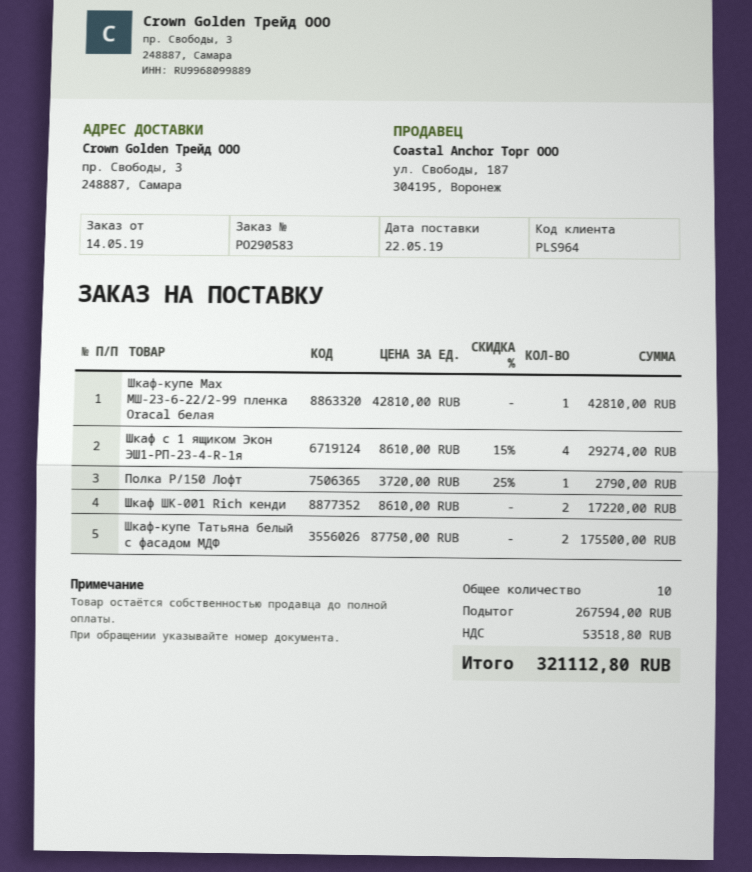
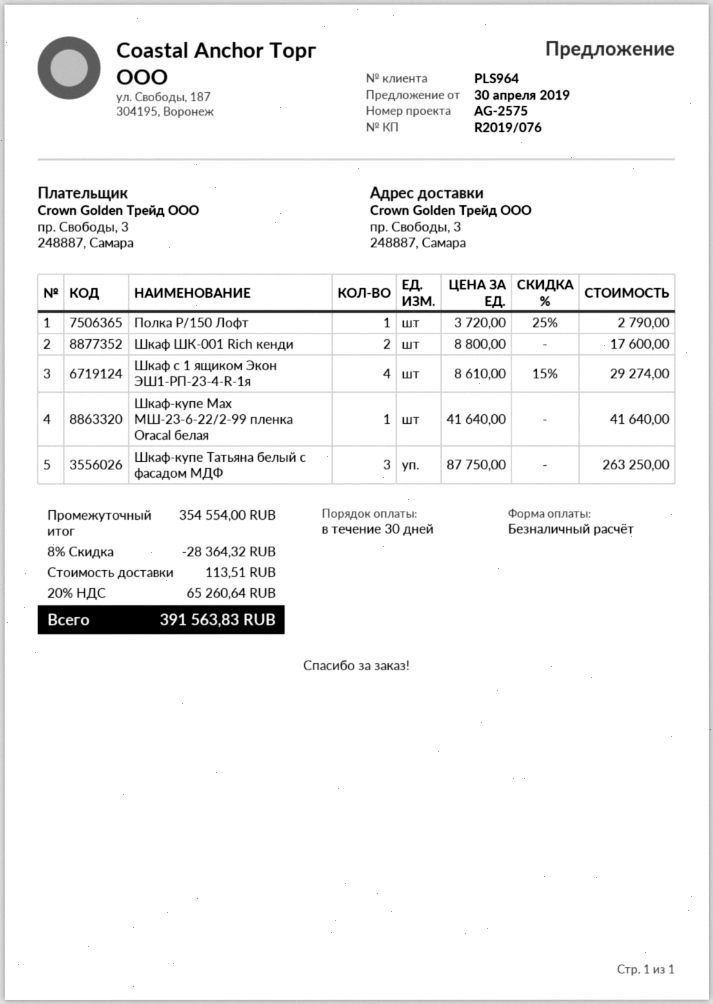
Шкаф-купе Max МШ-23-6-22/2-99 пленка Oracal белая: 1 x 42810.00 = 42810.00 -> 1 x 41640.00 = 41640.00
Шкаф ШК-001 Rich кенди: 2 x 8610.00 = 17220.00 -> 2 x 8800.00 = 17600.00
Шкаф-купе Татьяна белый с фасадом МДФ: 2 x 87750.00 = 175500.00 -> 3 x 87750.00 = 263250.00
subtotal: 267594.00 -> 354554.00
discount: none -> 8% = 28364.32
shipping: none -> 113.51
tax: 53518.80 -> 65260.64
total: 321112.80 -> 391563.83

